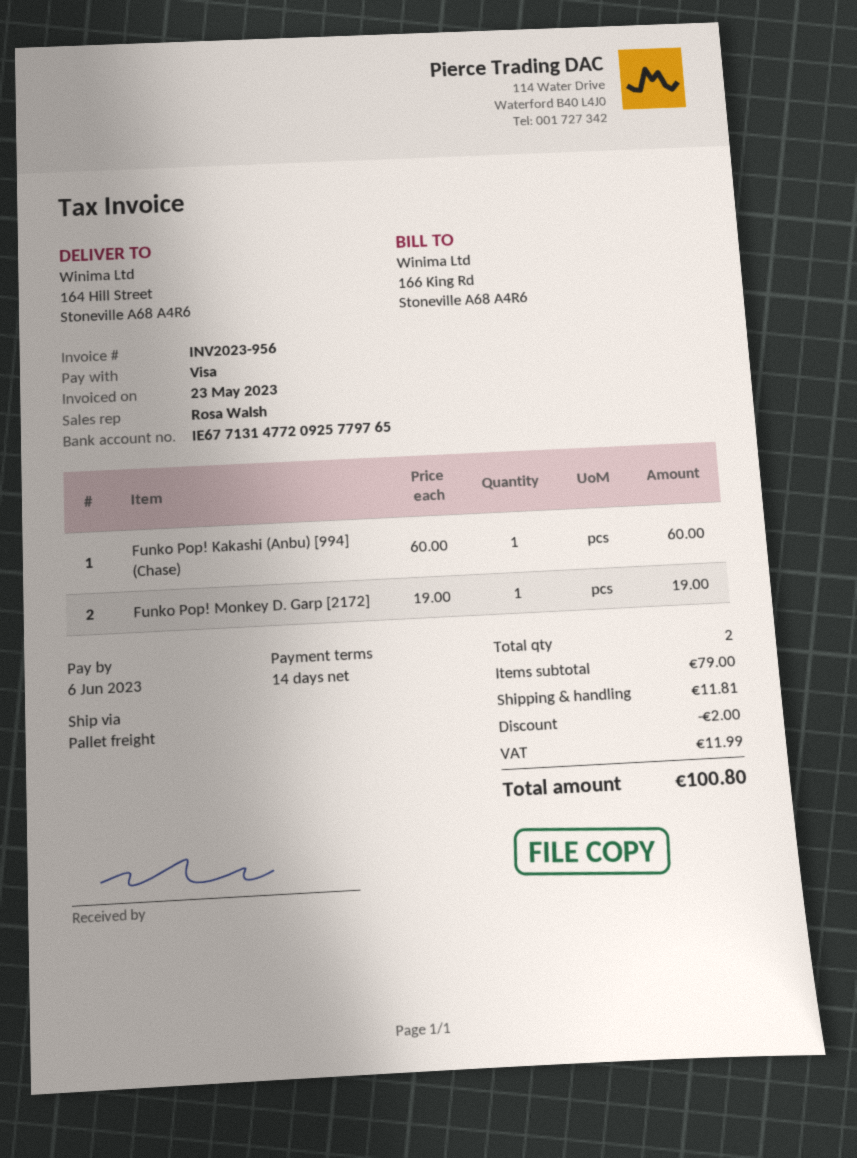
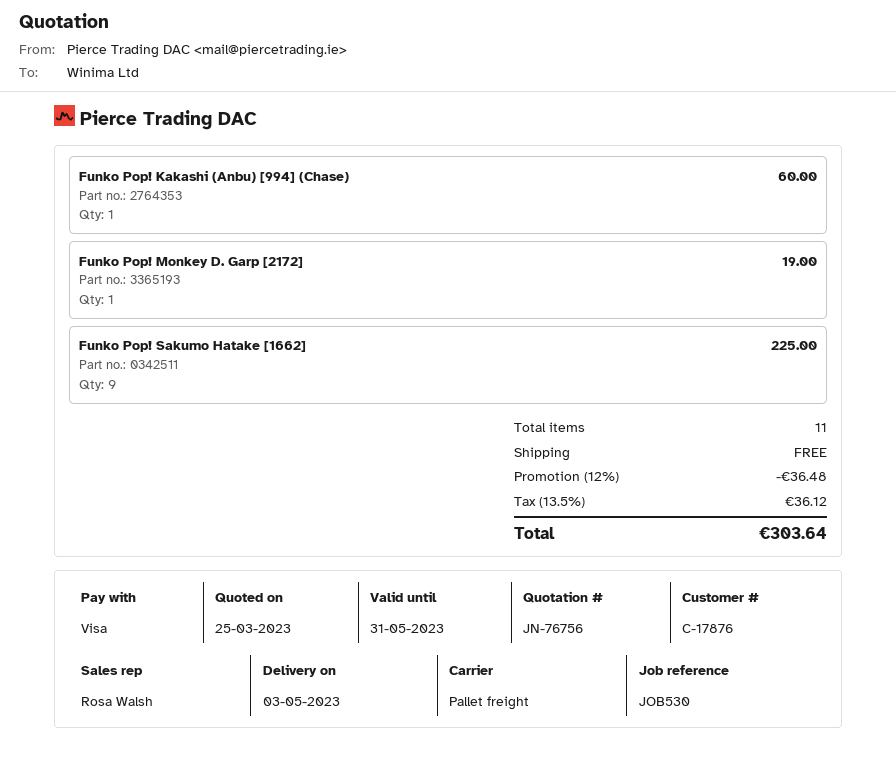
Funko Pop! Sakumo Hatake [1662]: none -> 9 for 225.00
total quantity: 2 -> 11
discount: 2.00 -> 36.48
shipping: 11.81 -> 0.00
tax: 11.99 -> 36.12
total: 100.80 -> 303.64

